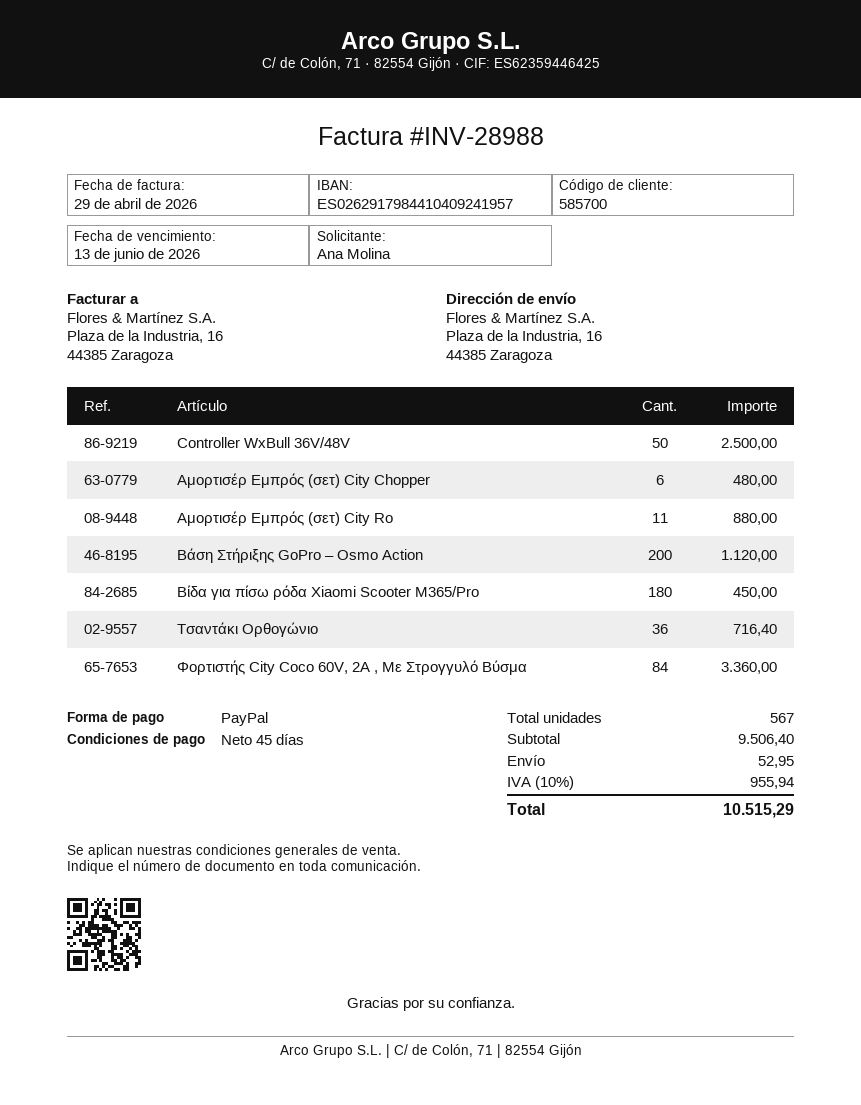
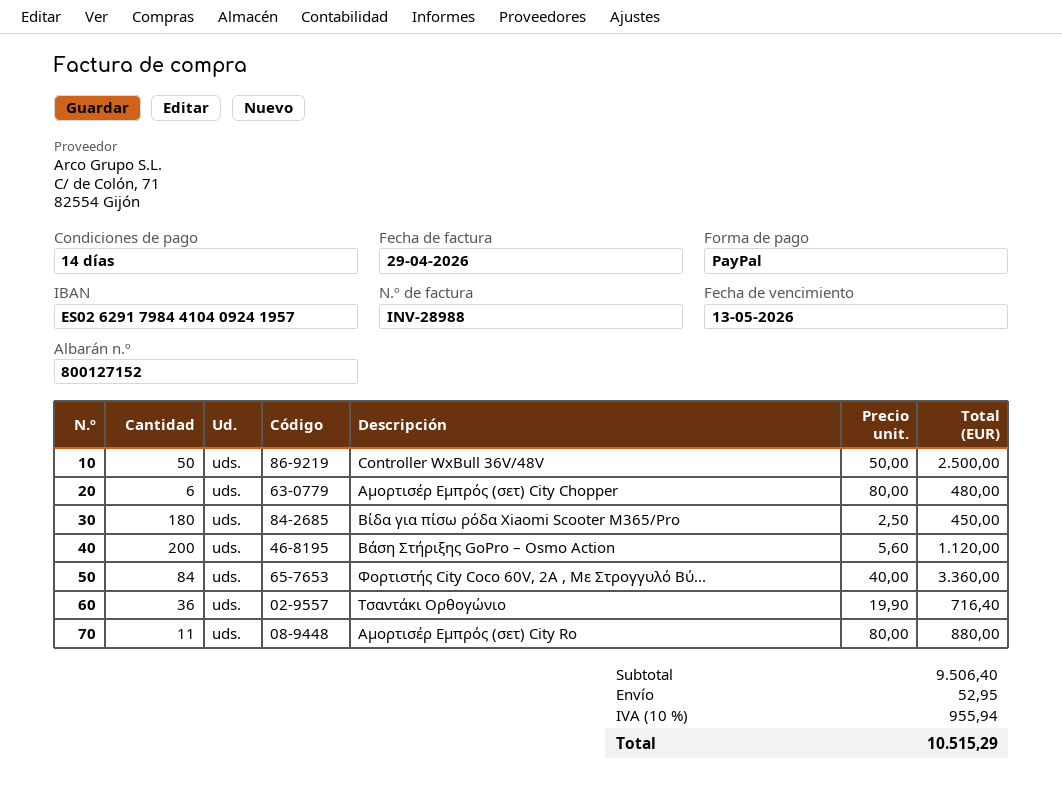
payment terms: 45 days -> 14 days
due date: 2026-06-13 -> 2026-05-13

